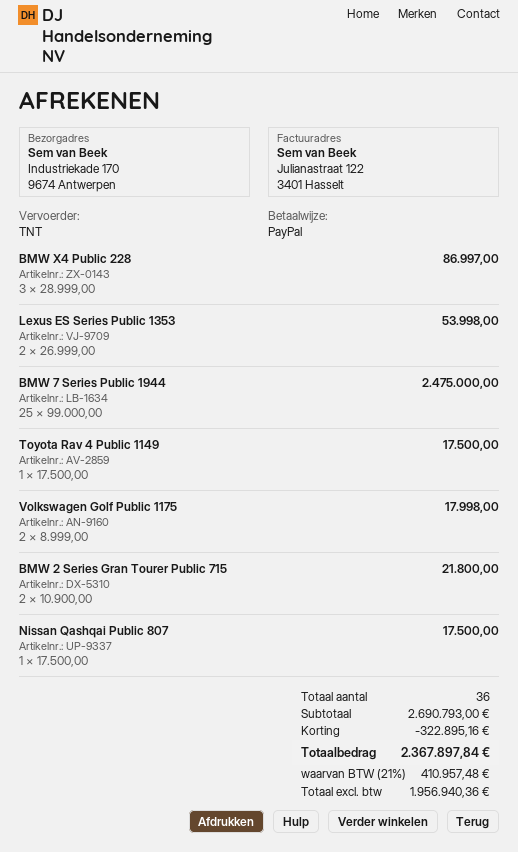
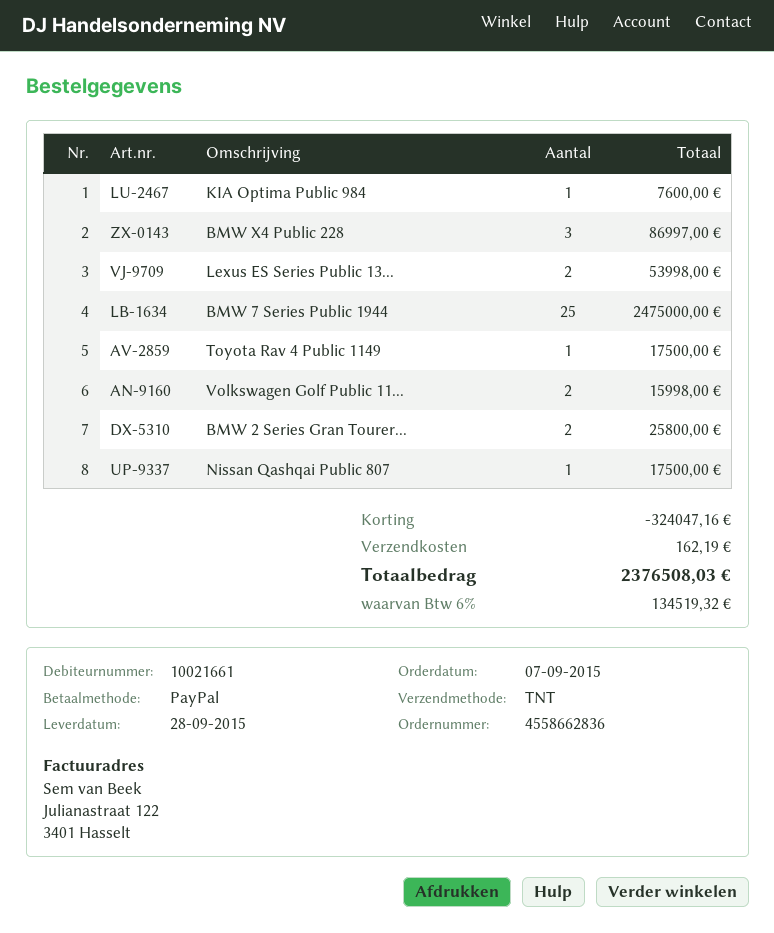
Volkswagen Golf Public 1175: 2 for 17998.00 -> 2 for 15998.00
BMW 2 Series Gran Tourer Public 715: 2 for 21800.00 -> 2 for 25800.00
KIA Optima Public 984: none -> 1 for 7600.00
discount: 322895.16 -> 324047.16
shipping: none -> 162.19
tax: 21% = 410957.48 -> 6% = 134519.32
total: 2367897.84 -> 2376508.03

